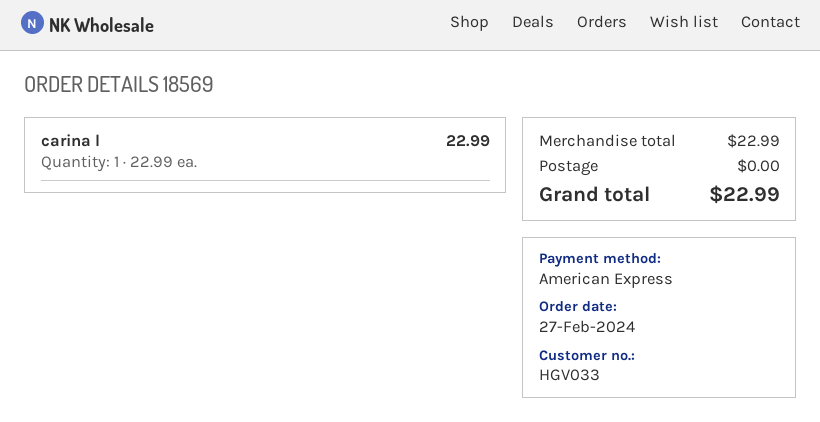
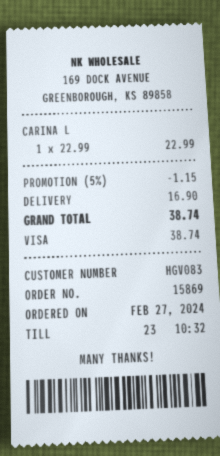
order number: 18569 -> 15869
customer number: HGV033 -> HGV083
payment method: American Express -> Visa
discount: none -> 5% = 1.15
shipping: 0.00 -> 16.90
total: 22.99 -> 38.74

